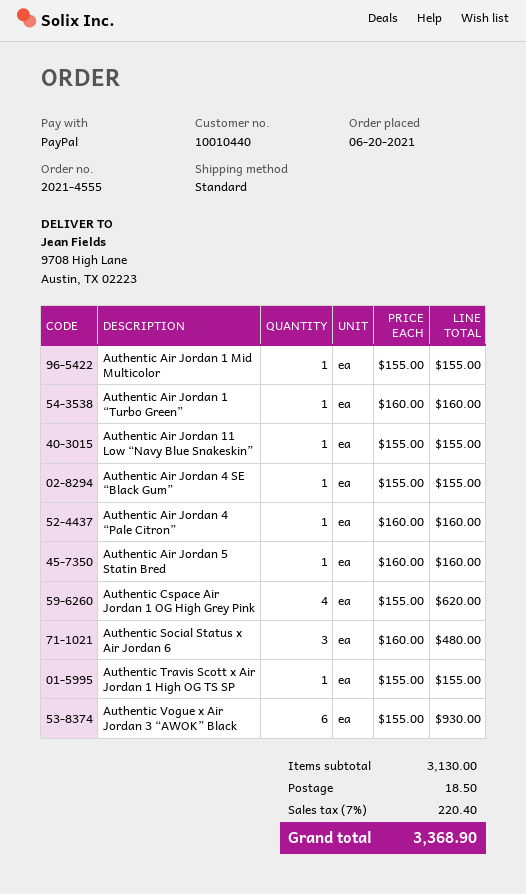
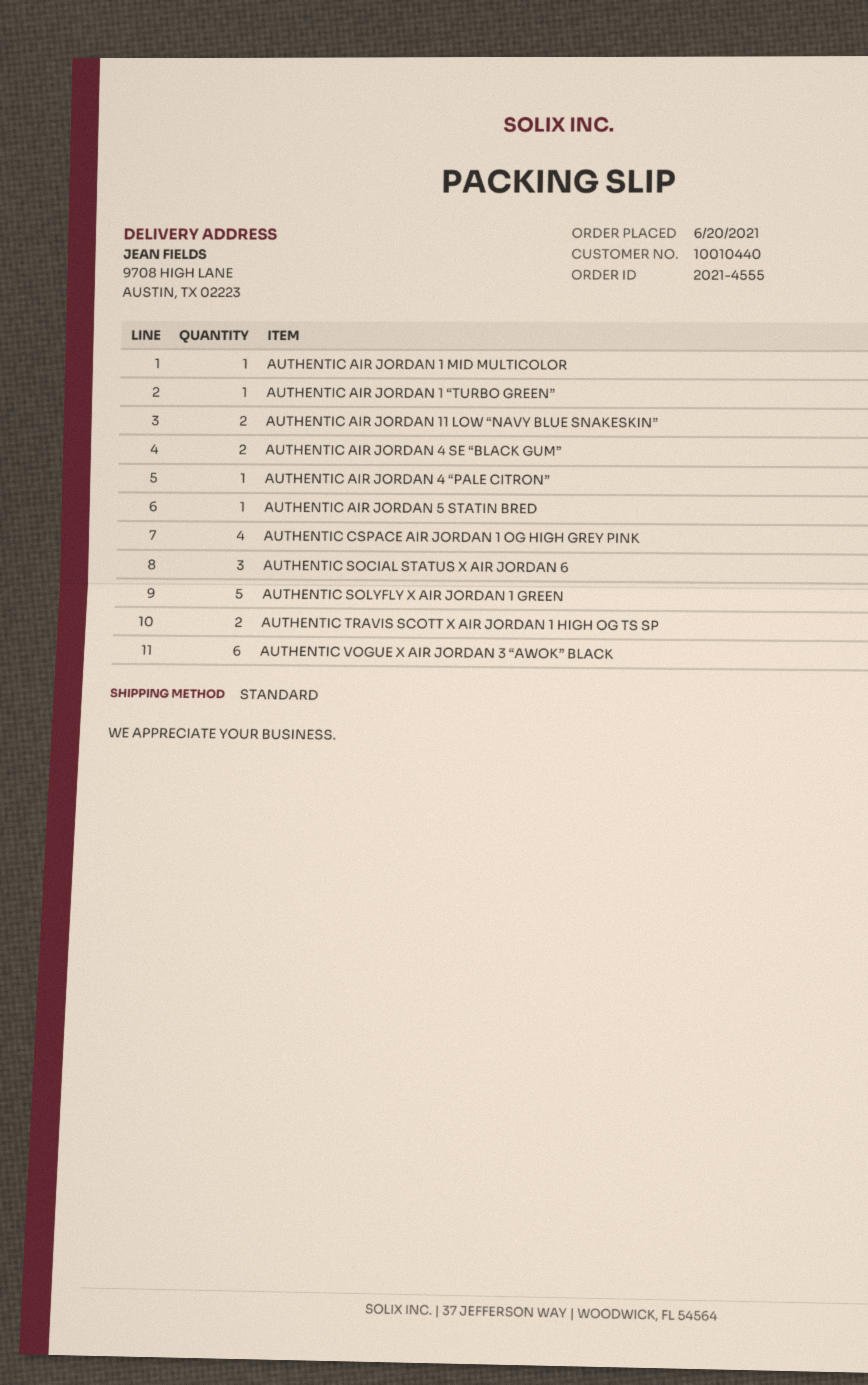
Authentic Air Jordan 11 Low “Navy Blue Snakeskin”: 1 -> 2
Authentic Air Jordan 4 SE “Black Gum”: 1 -> 2
Authentic Travis Scott x Air Jordan 1 High OG TS SP: 1 -> 2
AUTHENTIC SOLYFLY X AIR JORDAN 1 GREEN: none -> 5

